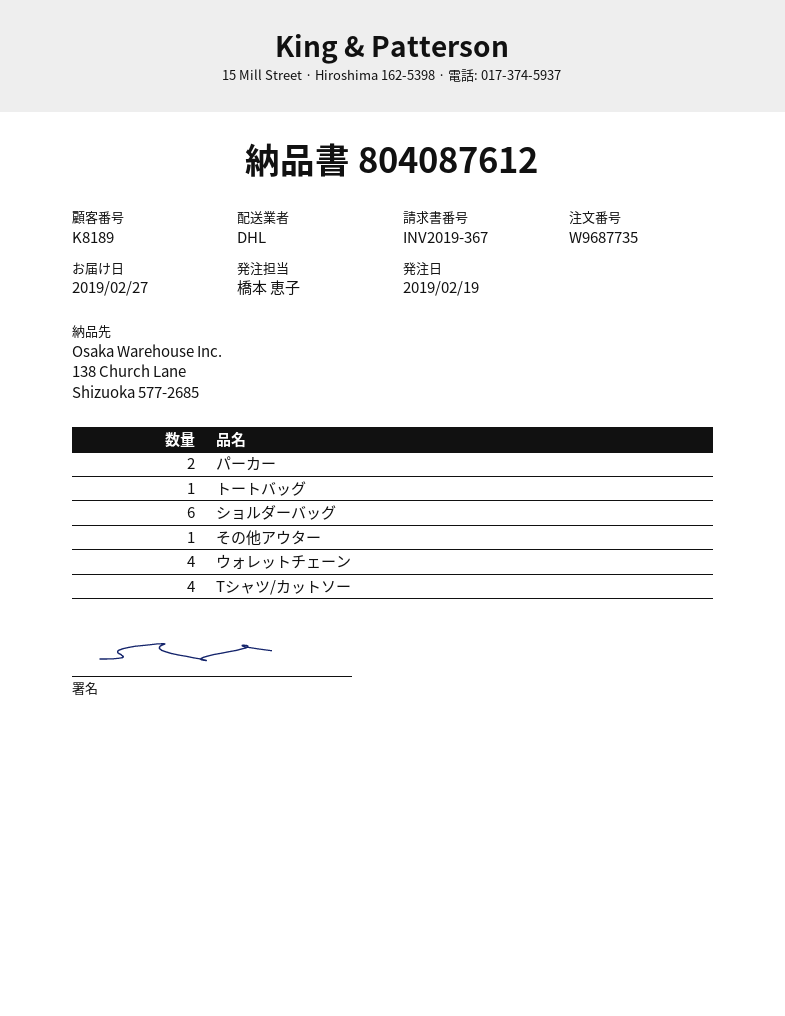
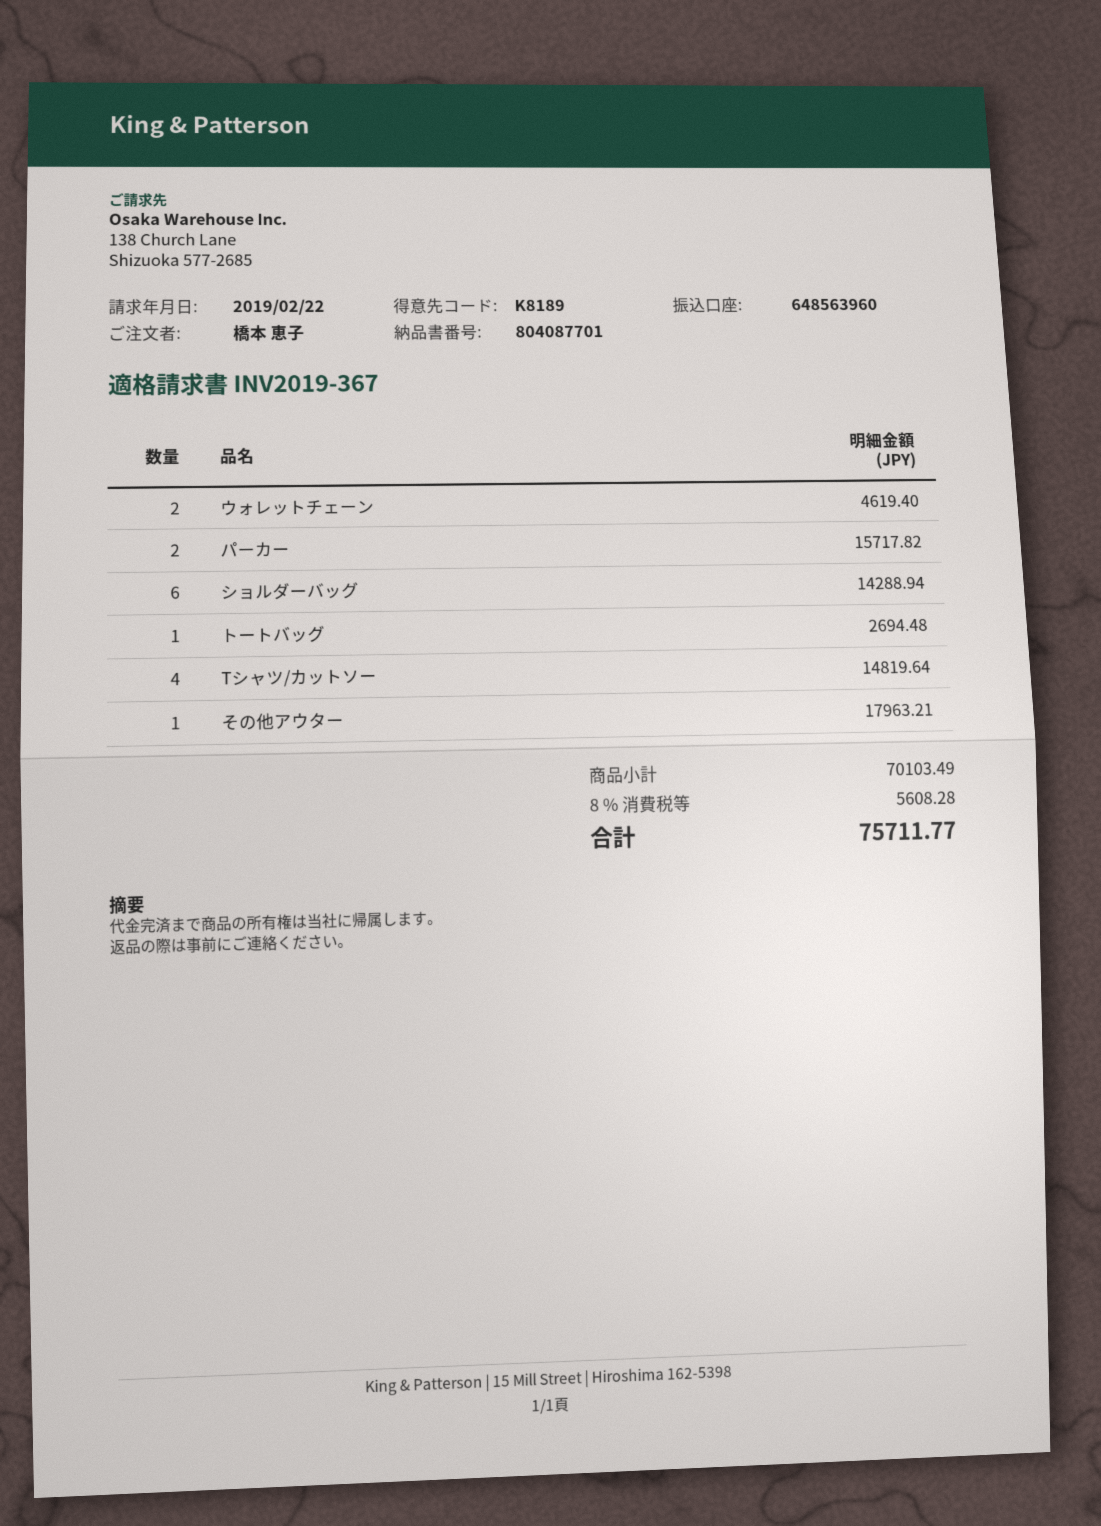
delivery note number: 804087612 -> 804087701
ウォレットチェーン: 4 -> 2

